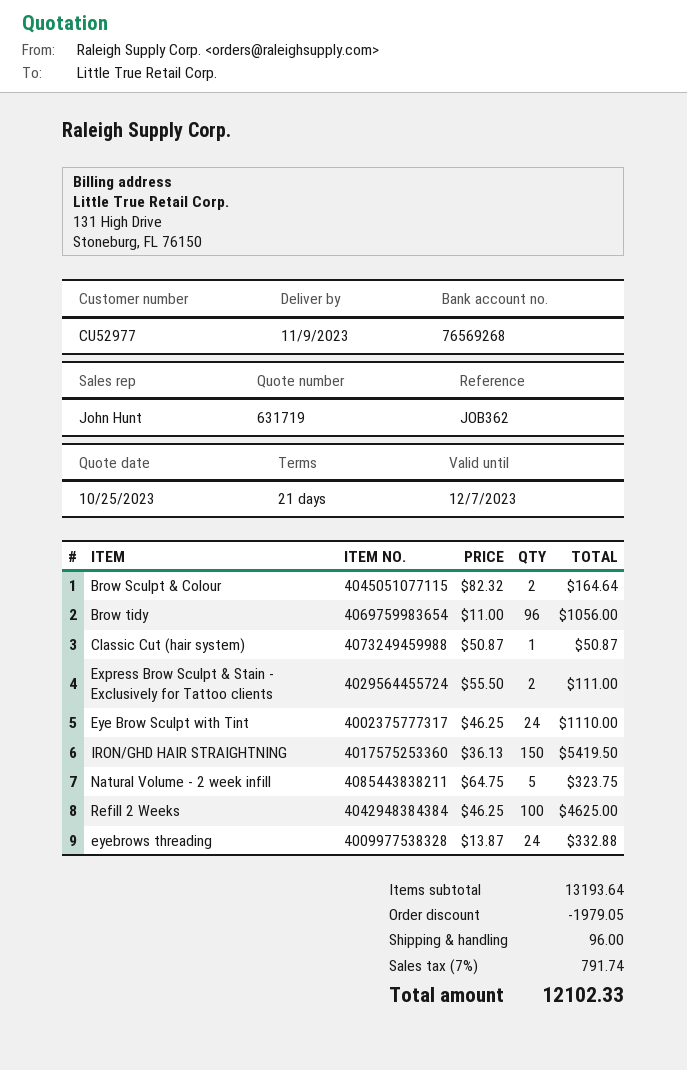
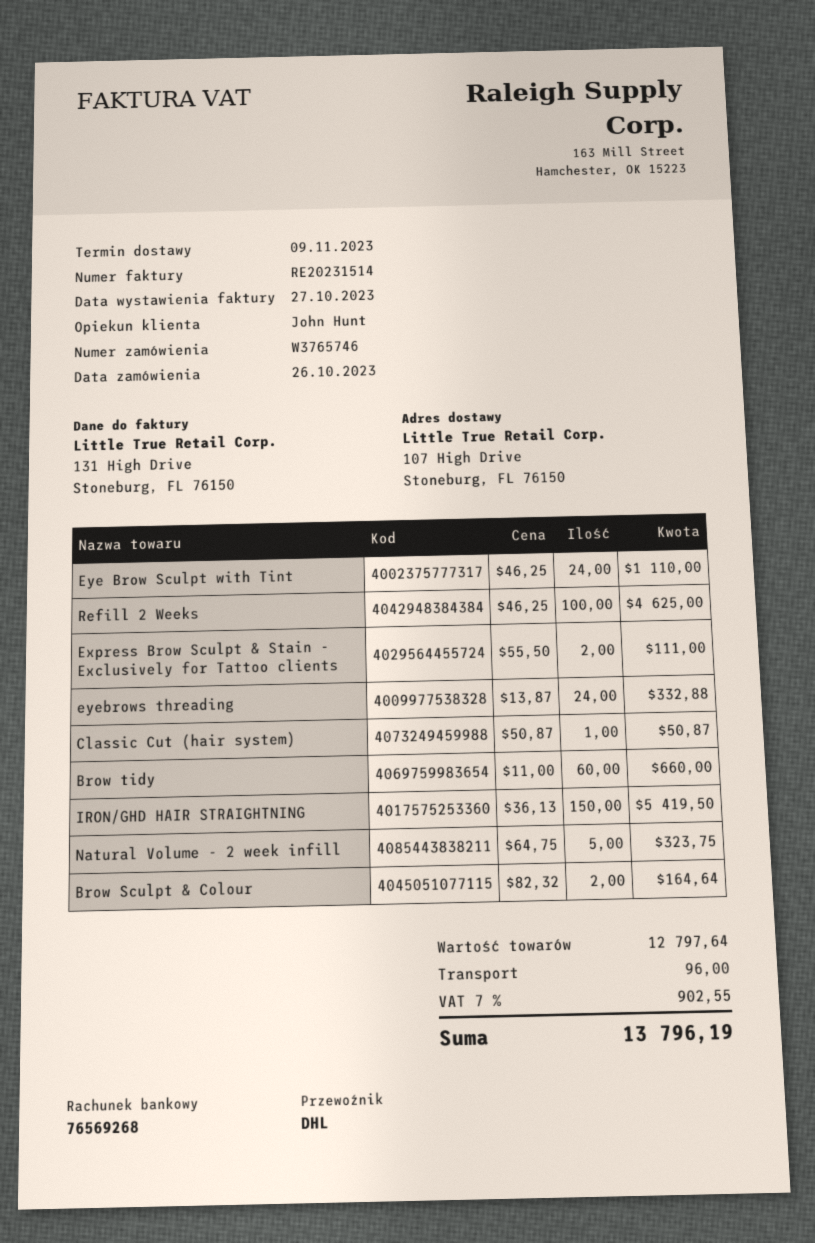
Brow tidy: 96 x 11.00 = 1056.00 -> 60 x 11.00 = 660.00
subtotal: 13193.64 -> 12797.64
discount: 1979.05 -> none
tax: 7% = 791.74 -> 7% = 902.55
total: 12102.33 -> 13796.19

